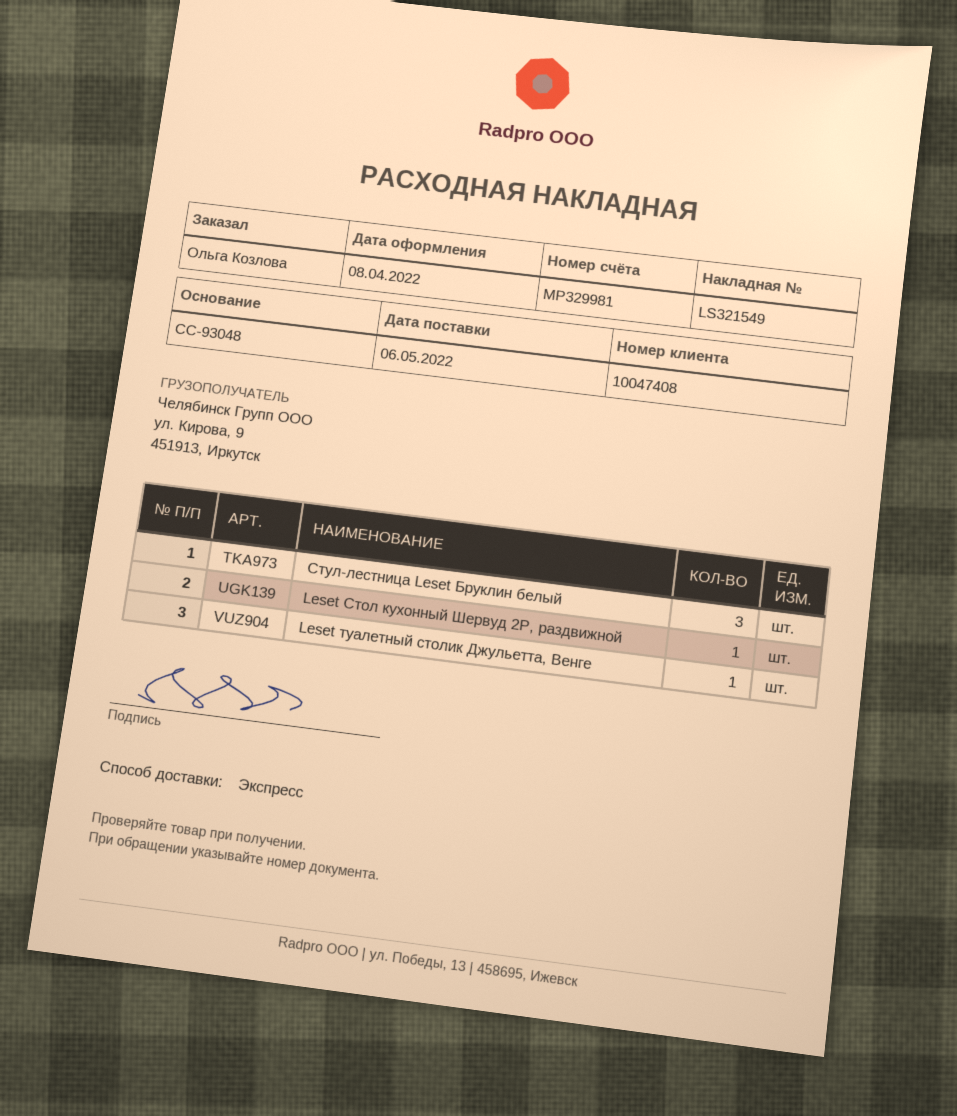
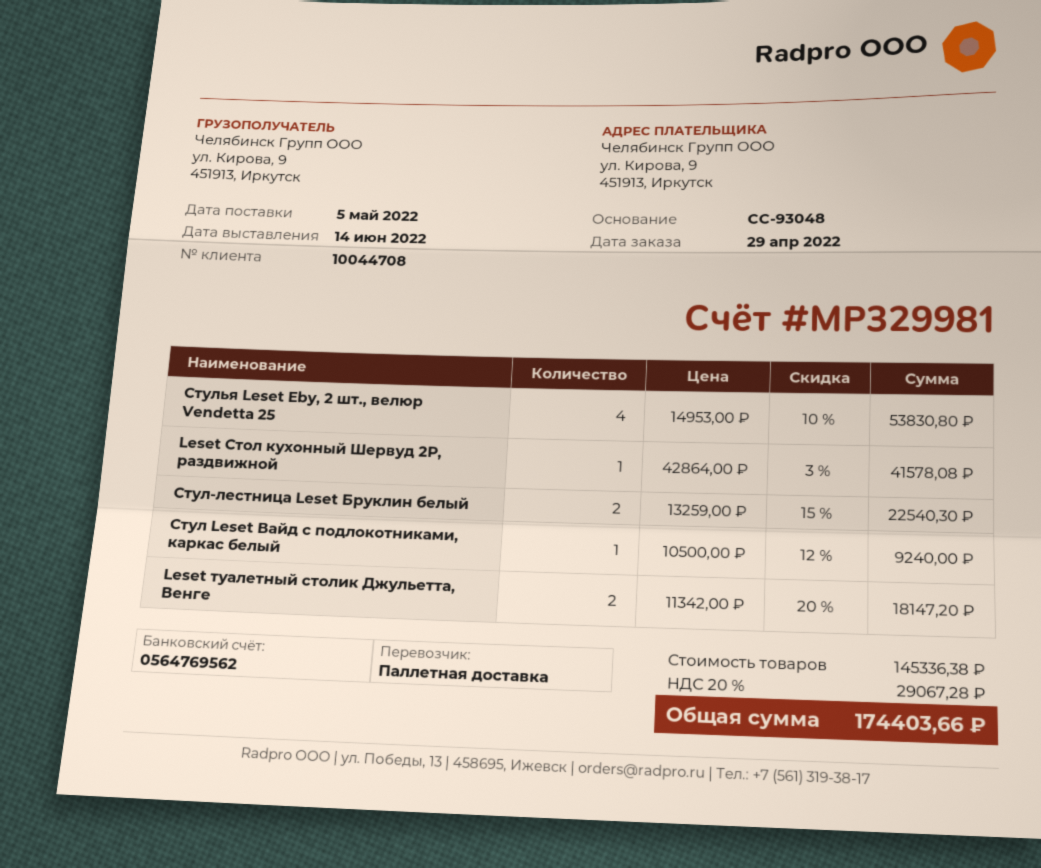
order date: 2022-04-08 -> 2022-04-29
delivery date: 2022-05-06 -> 2022-05-05
customer number: 10047408 -> 10044708
shipping method: express -> pallet freight
Стул-лестница Leset Бруклин белый: 3 -> 2
Leset туалетный столик Джульетта, Венге: 1 -> 2
Стулья Leset Eby, 2 шт., велюр Vendetta 25: none -> 4
Стул Leset Вайд с подлокотниками, каркас белый: none -> 1

